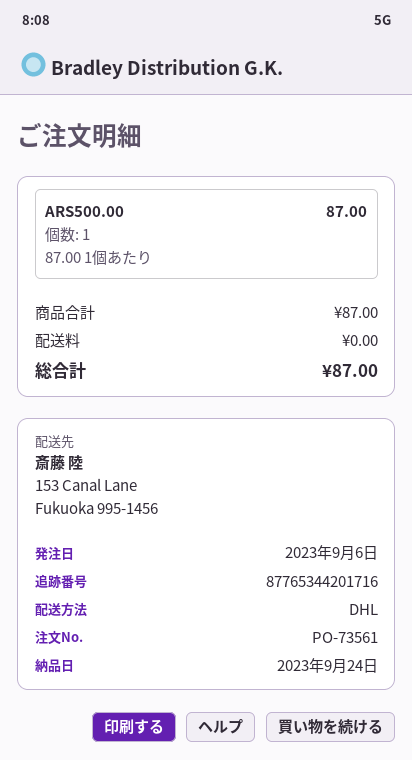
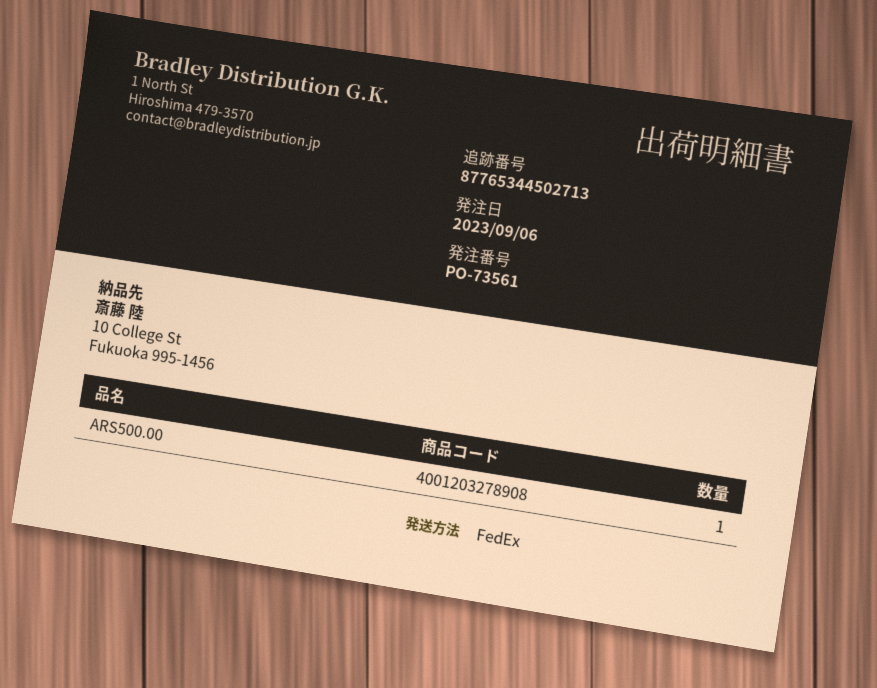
shipping method: DHL -> FedEx
tracking number: 87765344201716 -> 87765344502713
ship to: 153 Canal Lane, Fukuoka 995-1456 -> 10 College St, Fukuoka 995-1456

